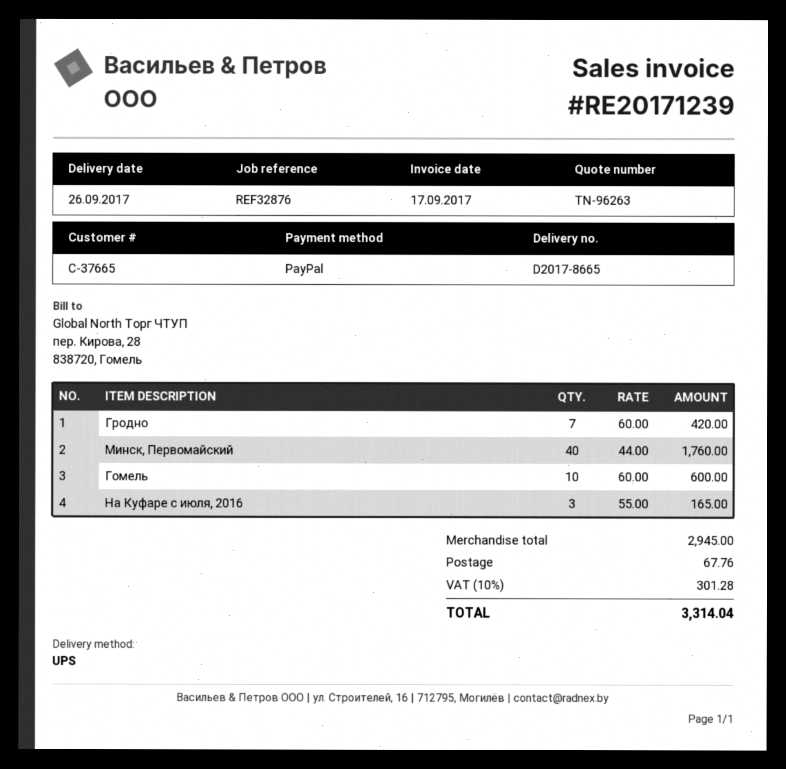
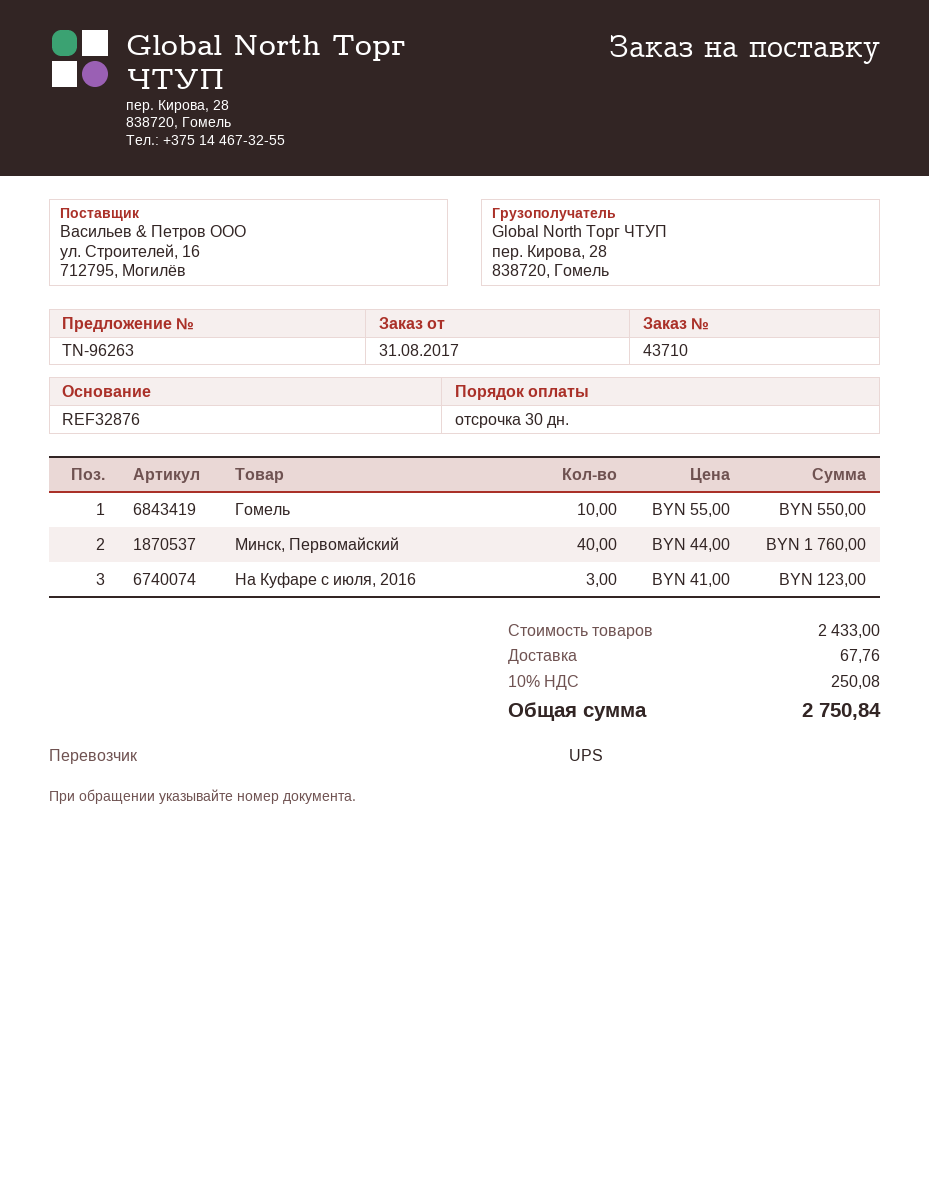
Гродно: 7 x 60.00 = 420.00 -> none
Гомель: 10 x 60.00 = 600.00 -> 10 x 55.00 = 550.00
На Куфаре с июля, 2016: 3 x 55.00 = 165.00 -> 3 x 41.00 = 123.00
subtotal: 2945.00 -> 2433.00
tax: 10% = 301.28 -> 10% = 250.08
total: 3314.04 -> 2750.84

